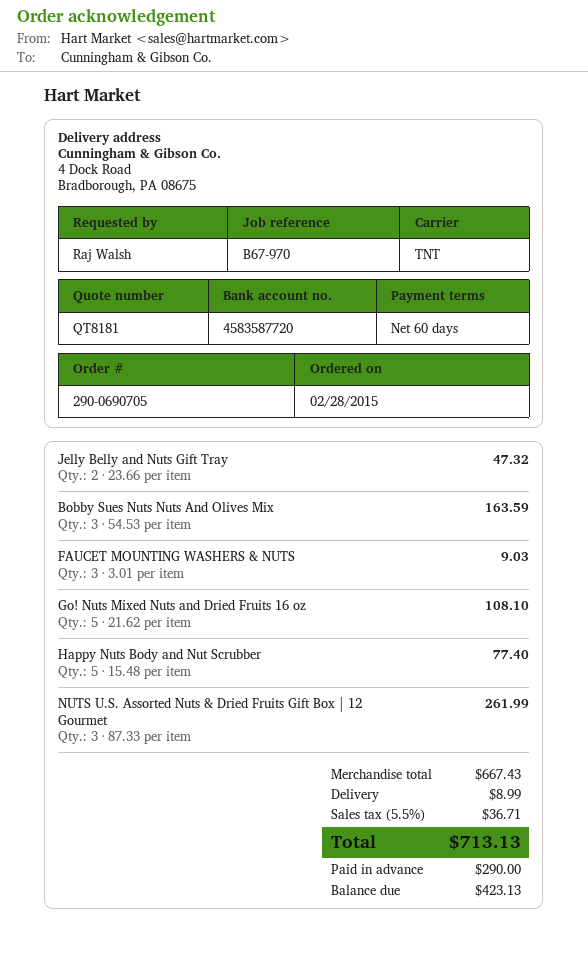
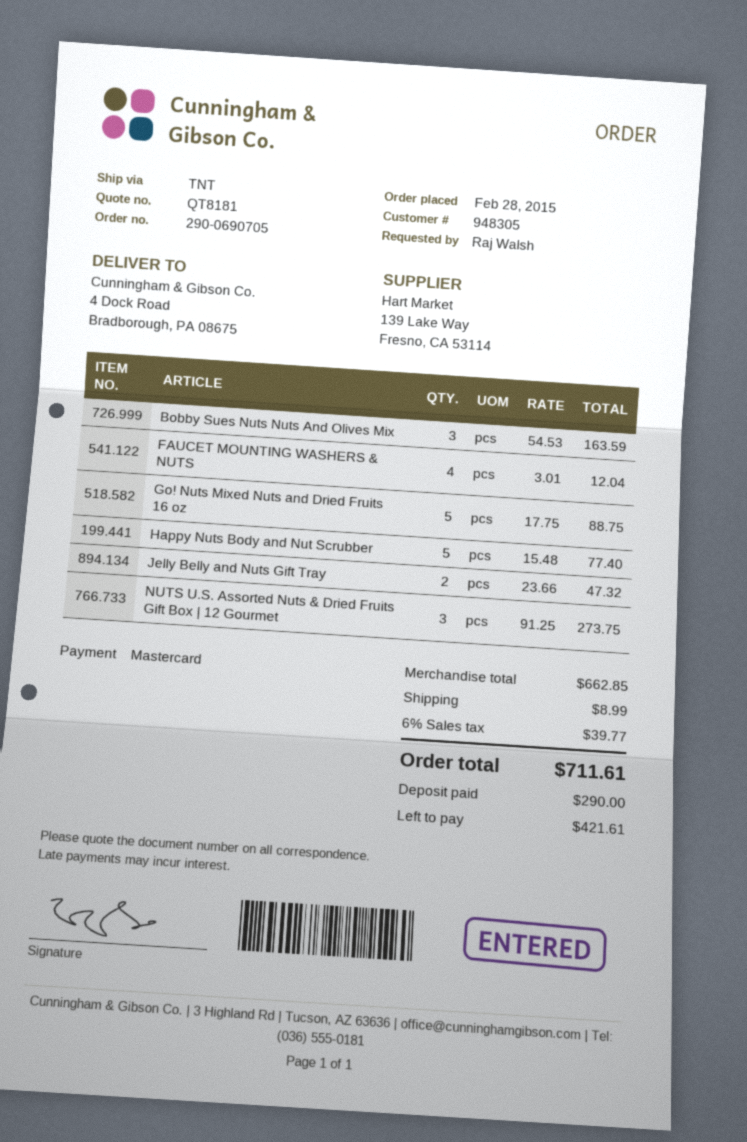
FAUCET MOUNTING WASHERS & NUTS: 3 x 3.01 = 9.03 -> 4 x 3.01 = 12.04
Go! Nuts Mixed Nuts and Dried Fruits 16 oz: 5 x 21.62 = 108.10 -> 5 x 17.75 = 88.75
NUTS U.S. Assorted Nuts & Dried Fruits Gift Box | 12 Gourmet: 3 x 87.33 = 261.99 -> 3 x 91.25 = 273.75
subtotal: 667.43 -> 662.85
tax: 5.5% = 36.71 -> 6% = 39.77
total: 713.13 -> 711.61
balance: 423.13 -> 421.61

